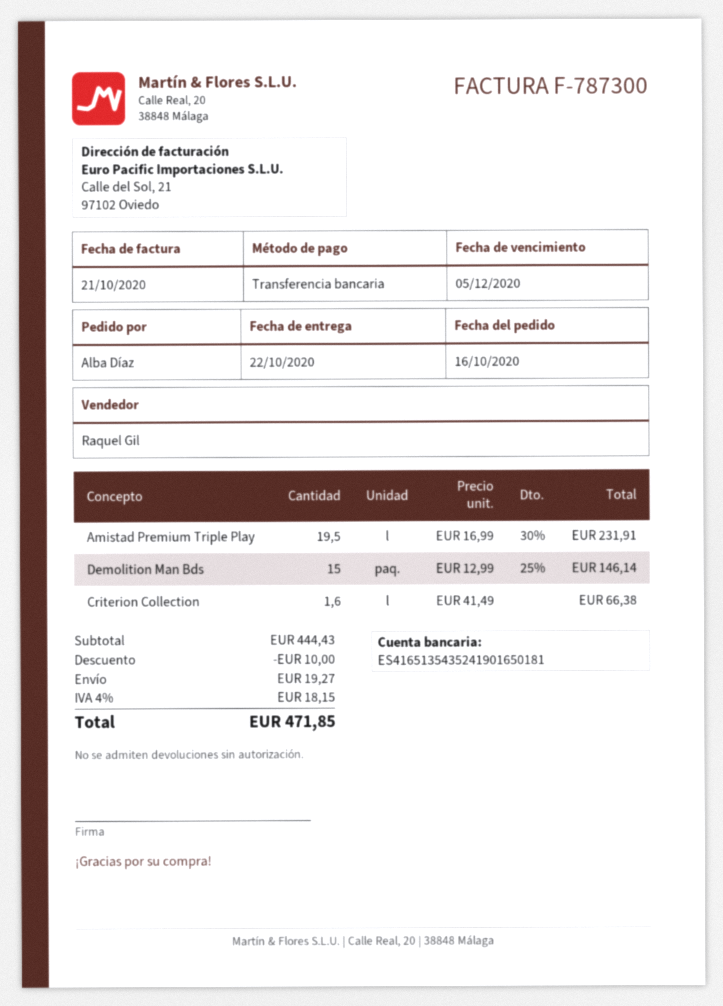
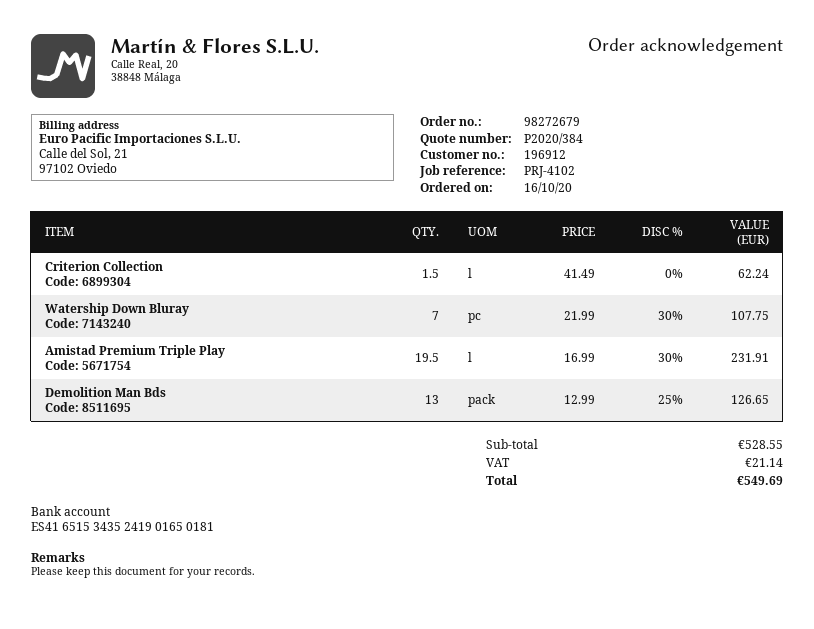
bank account: ES4165135435241901650181 -> ES4165153435241901650181
Demolition Man Bds: 15 x 12.99 - 25% = 146.14 -> 13 x 12.99 - 25% = 126.65
Criterion Collection: 1.6 x 41.49 = 66.38 -> 1.5 x 41.49 = 62.24
Watership Down Bluray: none -> 7 x 21.99 - 30% = 107.75
subtotal: 444.43 -> 528.55
discount: 10.00 -> none
shipping: 19.27 -> none
tax: 18.15 -> 21.14
total: 471.85 -> 549.69

